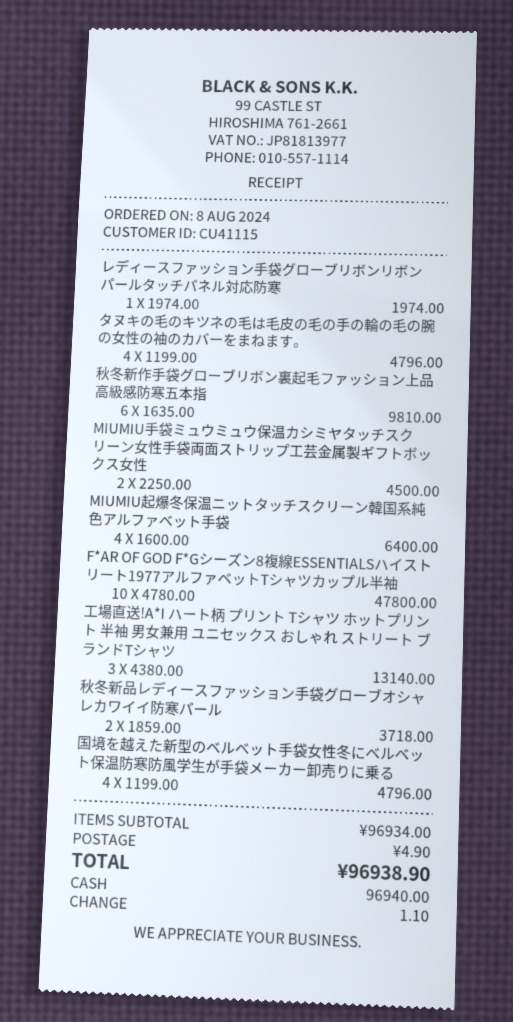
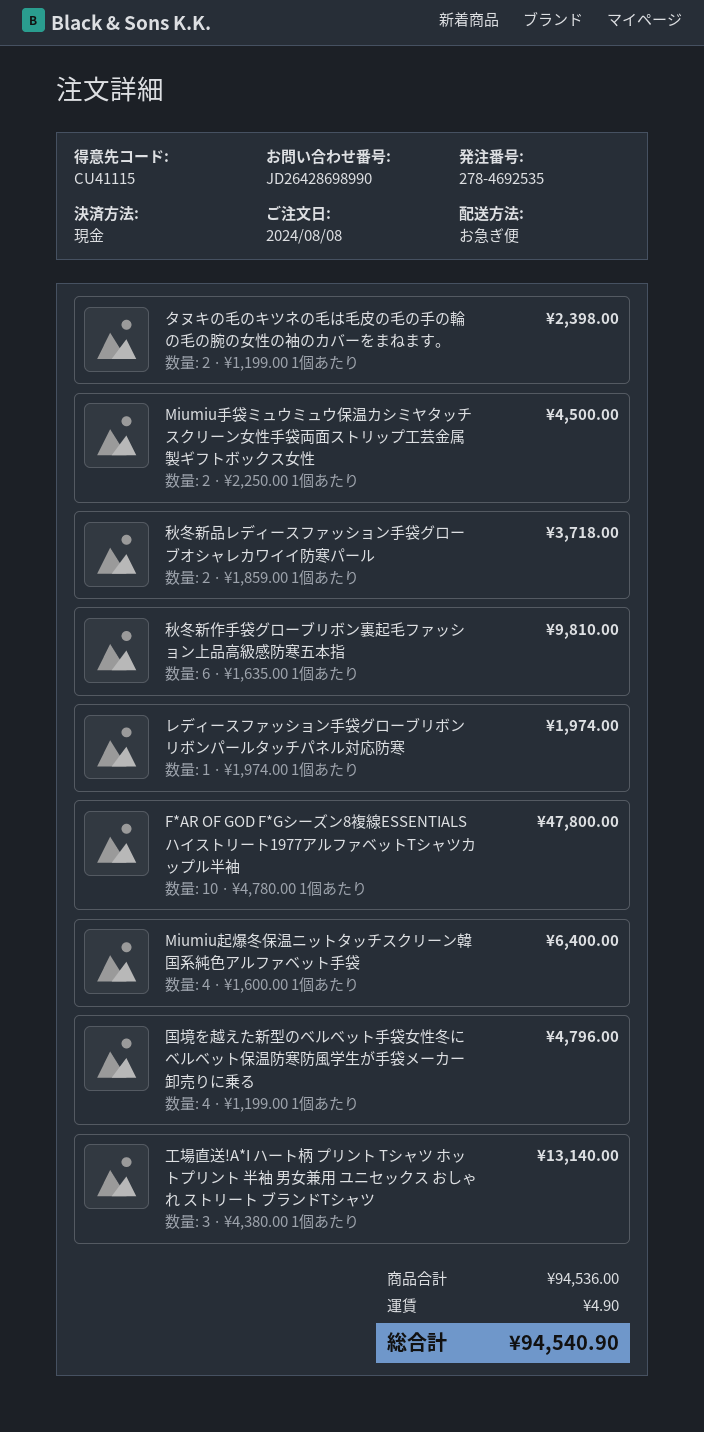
タヌキの毛のキツネの毛は毛皮の毛の手の輪の毛の腕の女性の袖のカバーをまねます。: 4 x 1199.00 = 4796.00 -> 2 x 1199.00 = 2398.00
subtotal: 96934.00 -> 94536.00
total: 96938.90 -> 94540.90

